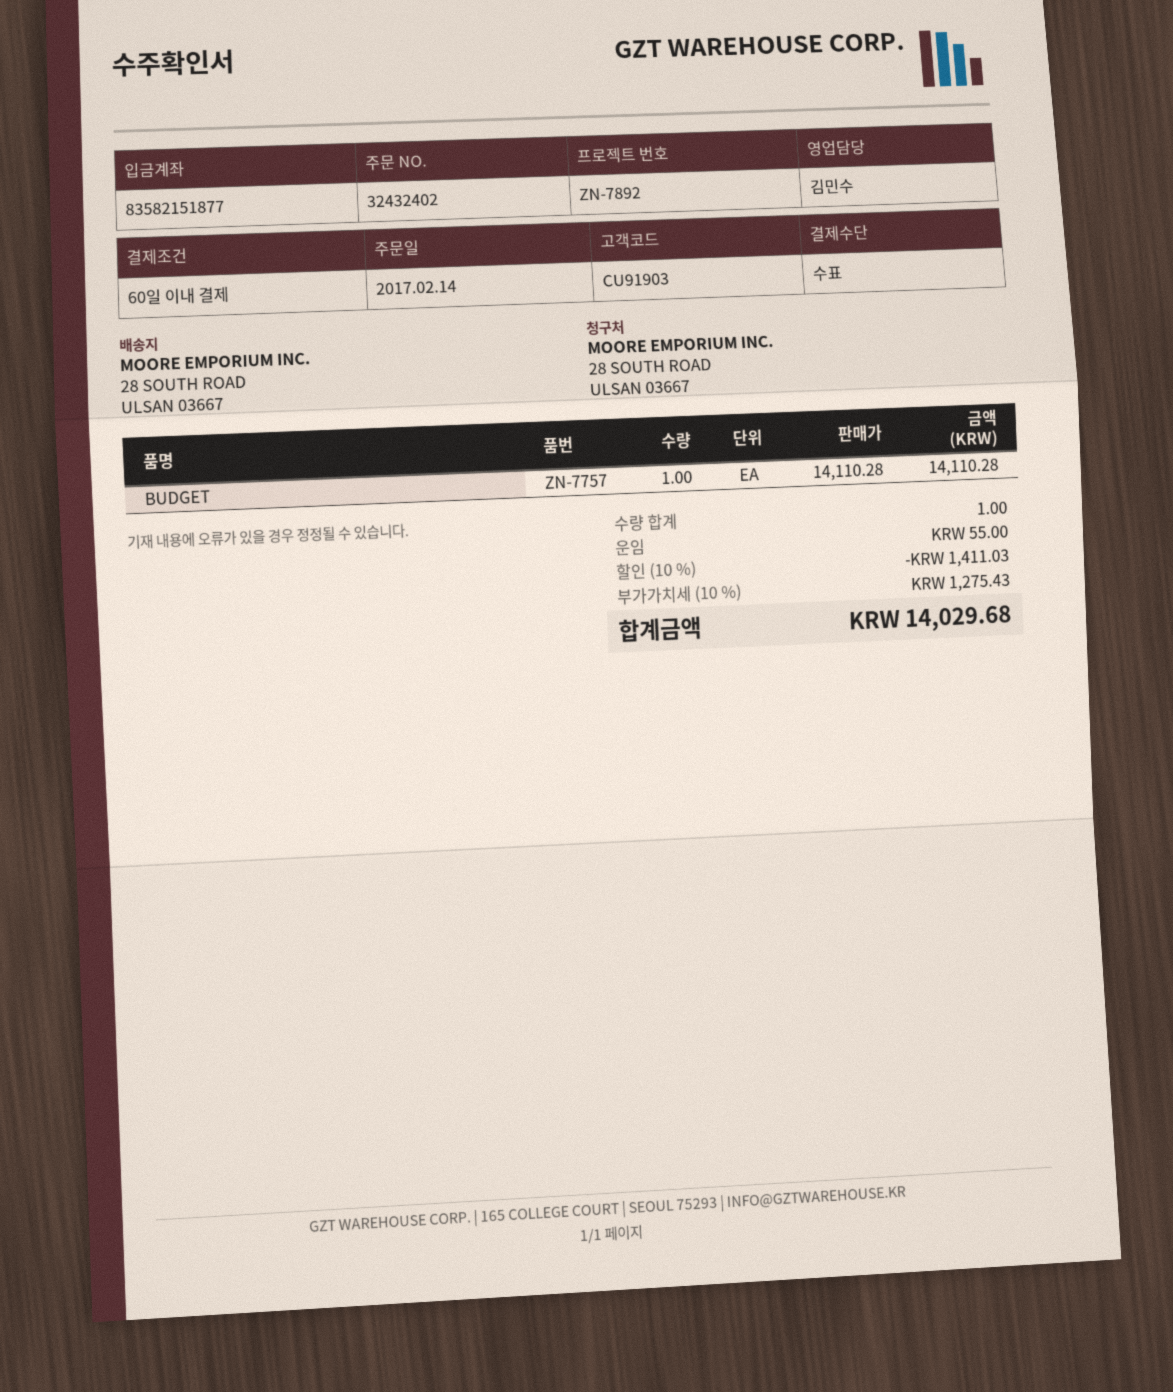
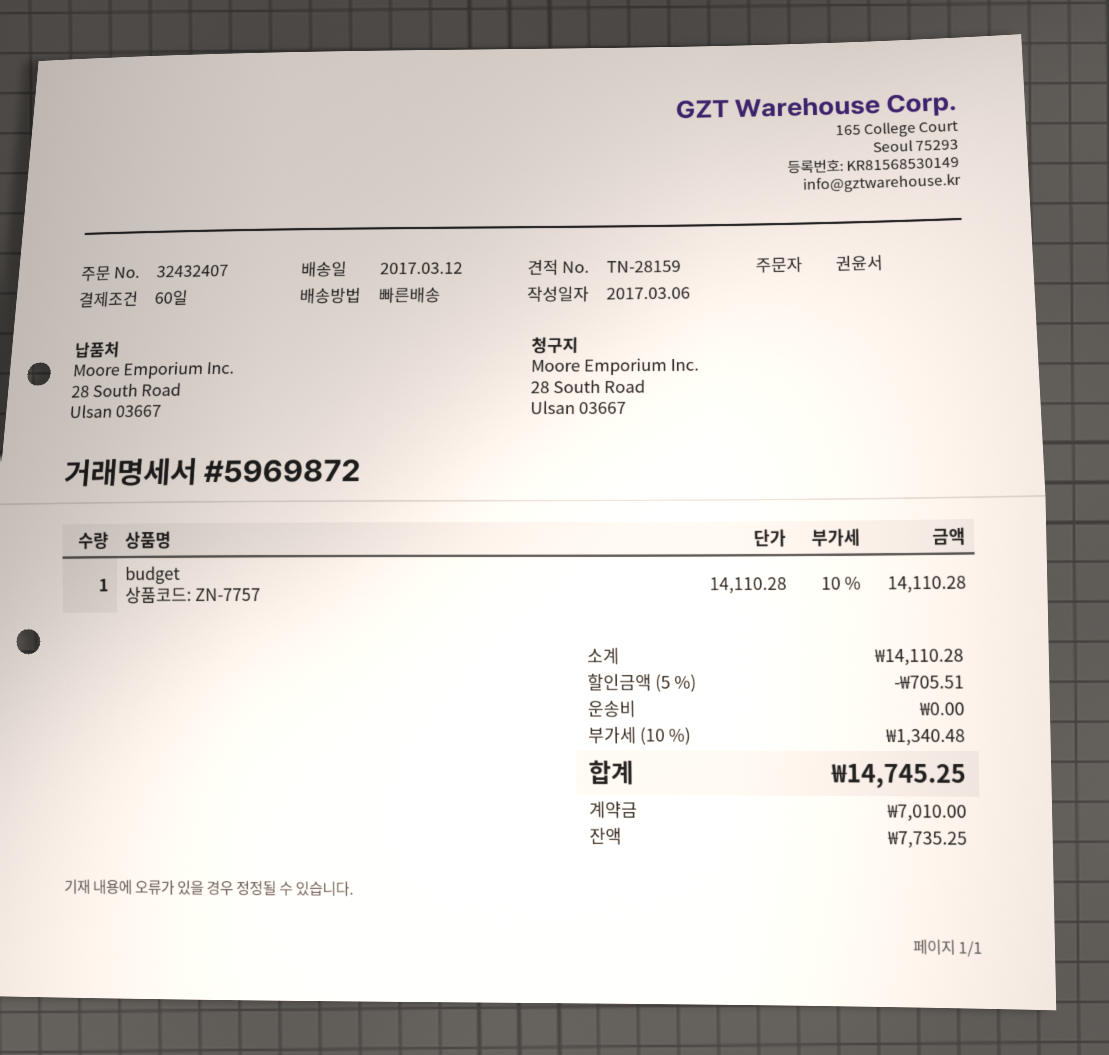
order number: 32432402 -> 32432407
discount: 10% = 1411.03 -> 5% = 705.51
shipping: 55.00 -> 0.00
tax: 10% = 1275.43 -> 10% = 1340.48
total: 14029.68 -> 14745.25

